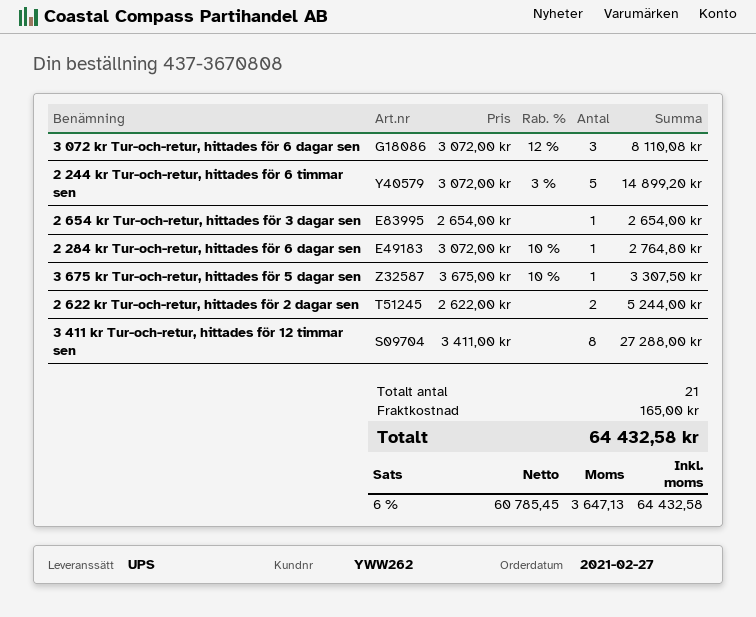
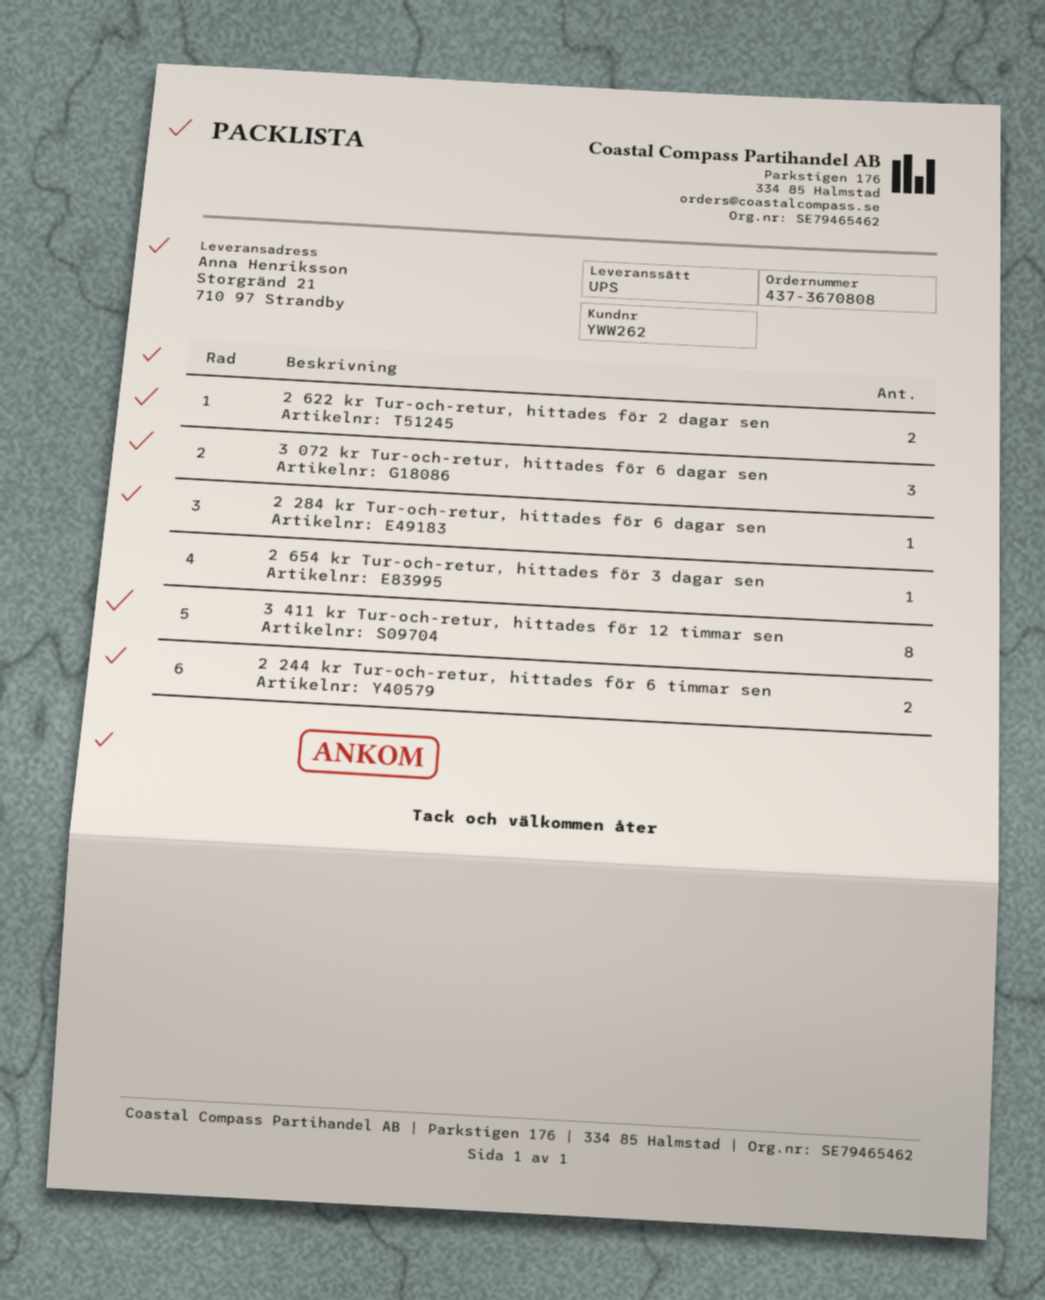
2 244 kr Tur-och-retur, hittades för 6 timmar sen: 5 -> 2
3 675 kr Tur-och-retur, hittades för 5 dagar sen: 1 -> none

